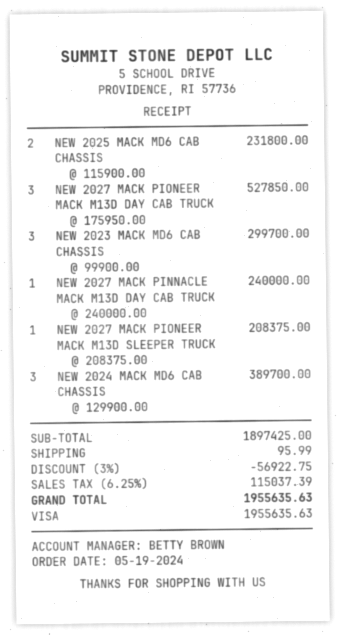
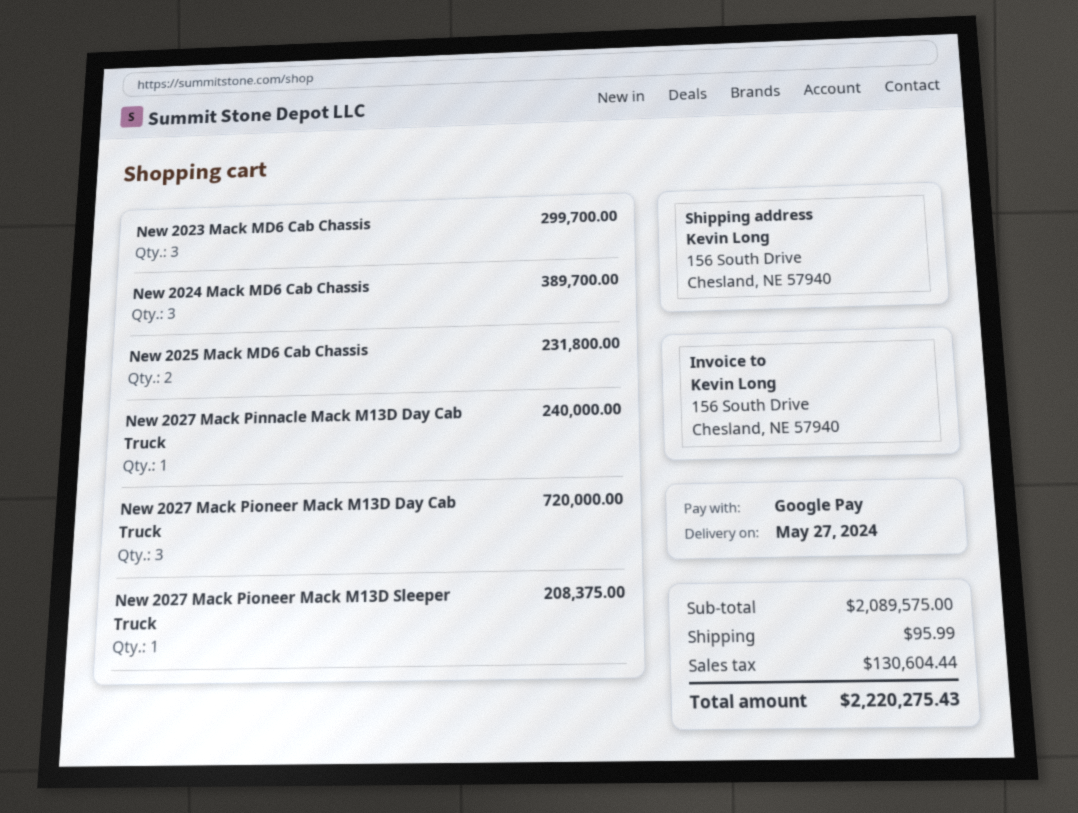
payment method: Visa -> Google Pay
NEW 2027 MACK PIONEER MACK M13D DAY CAB TRUCK: 3 for 527850.00 -> 3 for 720000.00
subtotal: 1897425.00 -> 2089575.00
discount: 3% = 56922.75 -> none
tax: 115037.39 -> 130604.44
total: 1955635.63 -> 2220275.43

